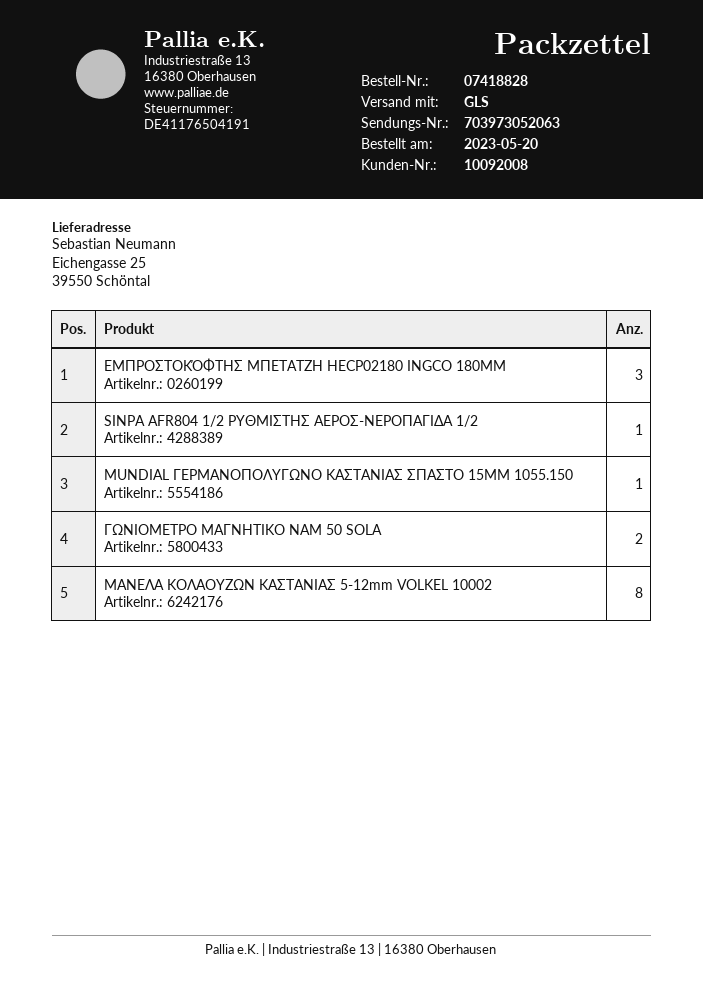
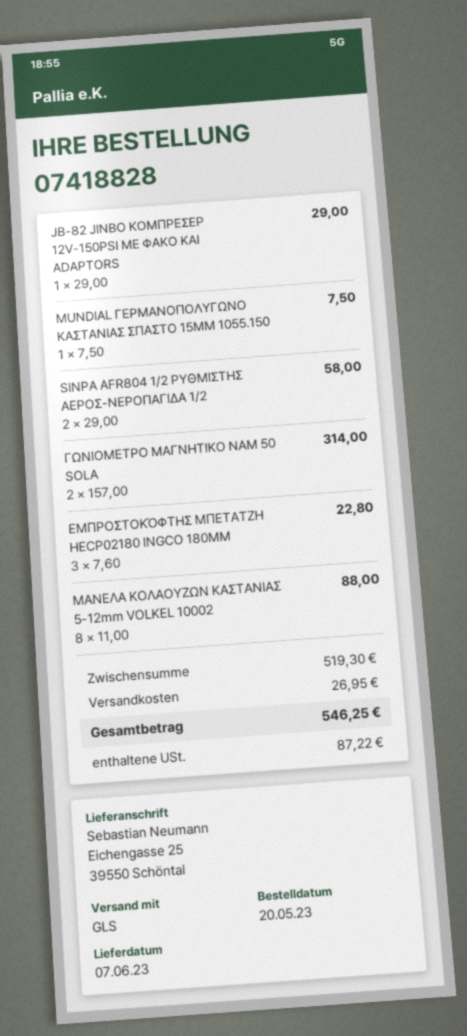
SINPA AFR804 1/2 ΡΥΘΜΙΣΤΗΣ ΑΕΡΟΣ-ΝΕΡΟΠΑΓΙΔΑ 1/2: 1 -> 2
JB-82 JINBO ΚΟΜΠΡΕΣΕΡ 12V-150PSI ΜΕ ΦΑΚΟ ΚΑΙ ADAPTORS: none -> 1

